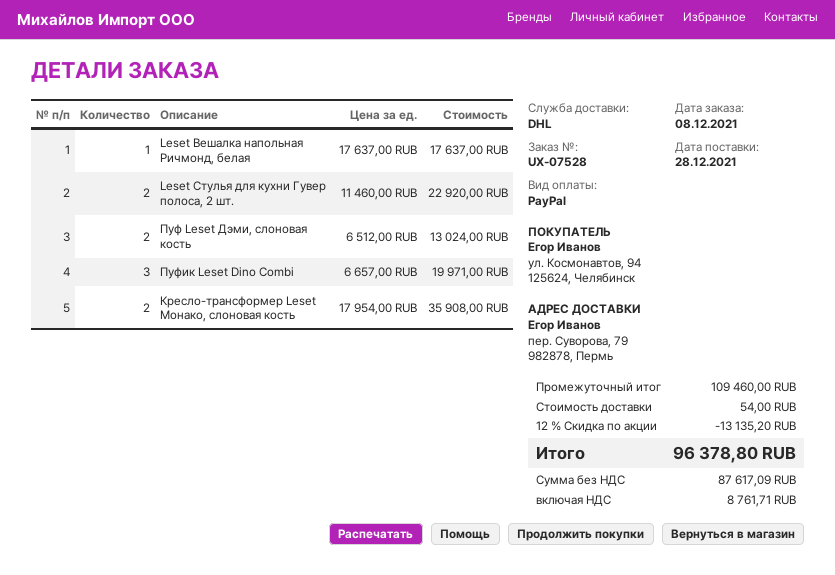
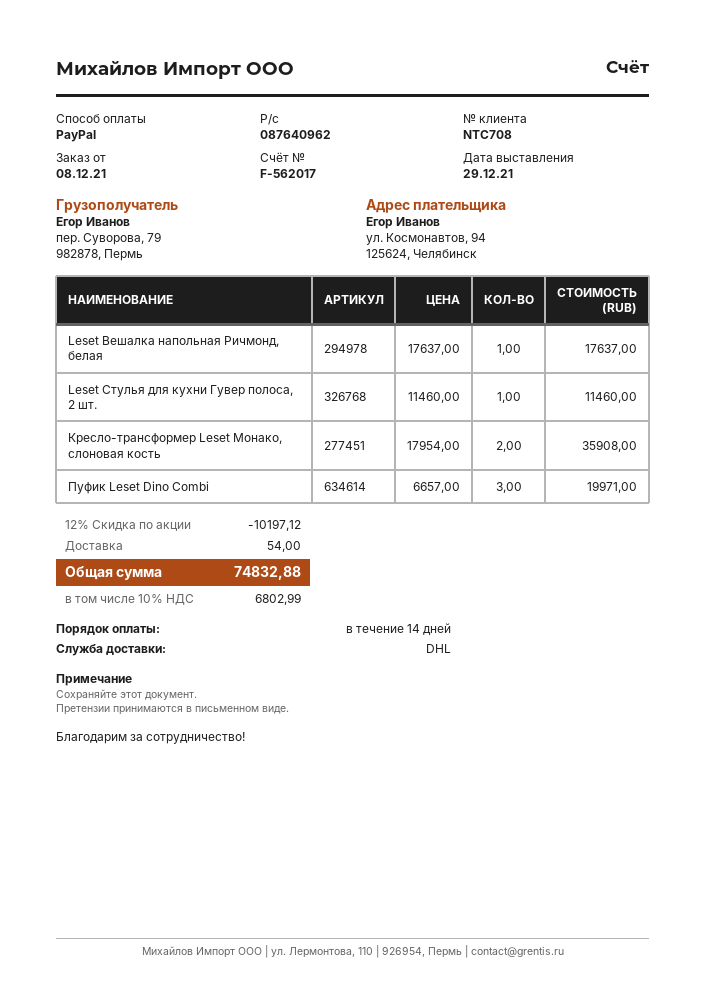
Leset Стулья для кухни Гувер полоса, 2 шт.: 2 x 11460.00 = 22920.00 -> 1 x 11460.00 = 11460.00
Пуф Leset Дэми, слоновая кость: 2 x 6512.00 = 13024.00 -> none
discount: 12% = 13135.20 -> 12% = 10197.12
tax: 8761.71 -> 6802.99
total: 96378.80 -> 74832.88

